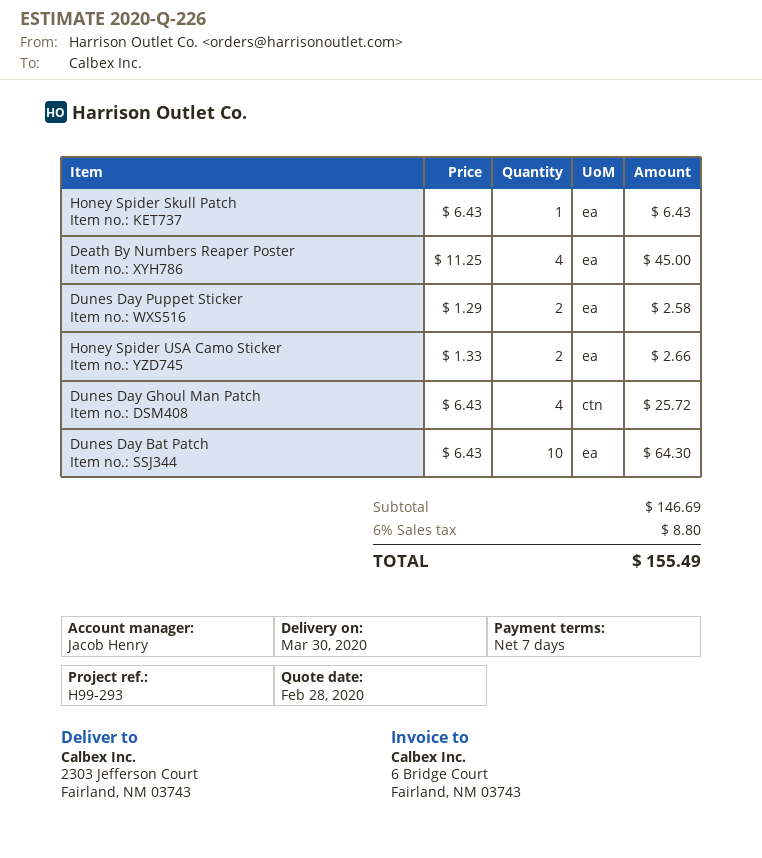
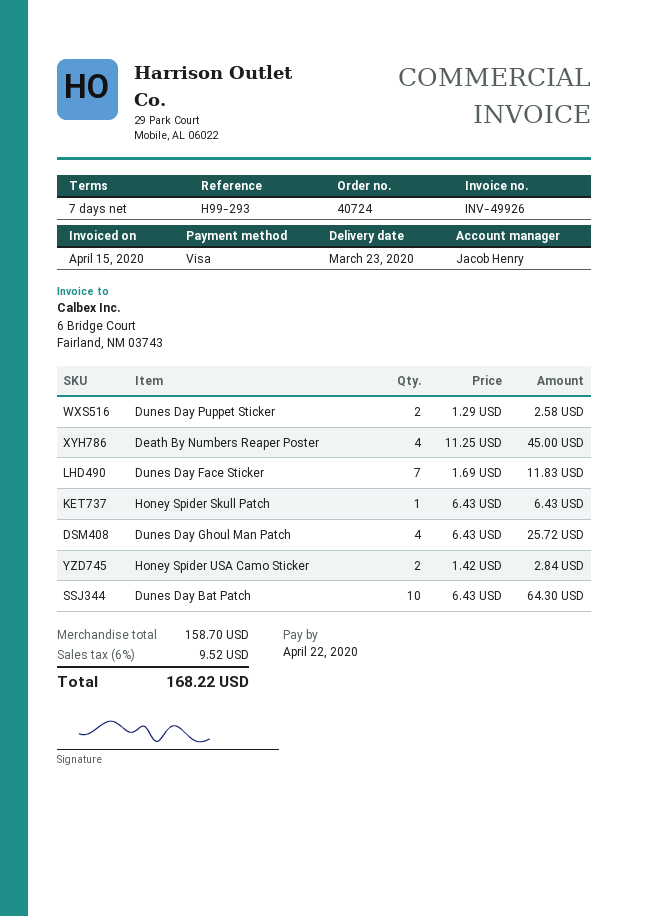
delivery date: 2020-03-30 -> 2020-03-23
Honey Spider USA Camo Sticker: 2 x 1.33 = 2.66 -> 2 x 1.42 = 2.84
Dunes Day Face Sticker: none -> 7 x 1.69 = 11.83
subtotal: 146.69 -> 158.70
tax: 6% = 8.80 -> 6% = 9.52
total: 155.49 -> 168.22

